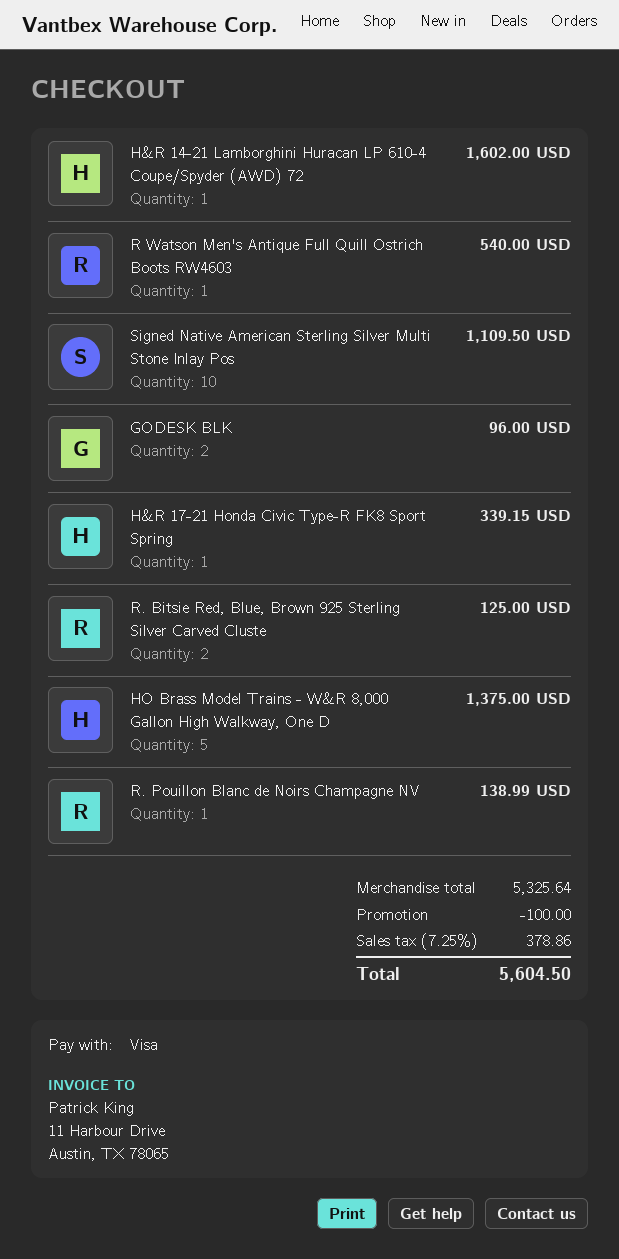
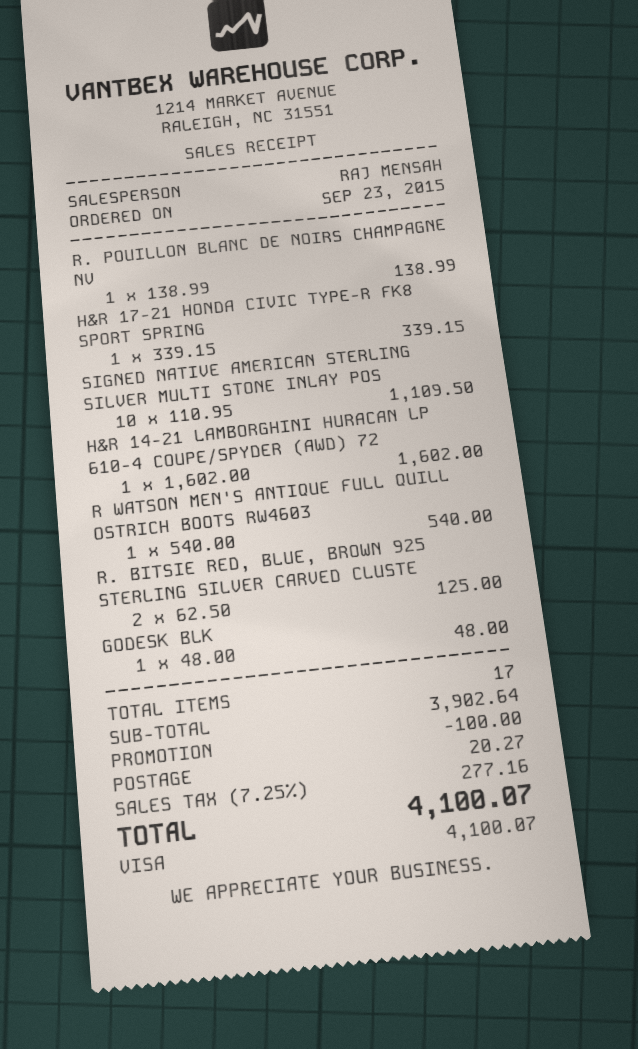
GODESK BLK: 2 for 96.00 -> 1 for 48.00
HO Brass Model Trains - W&R 8,000 Gallon High Walkway, One D: 5 for 1375.00 -> none
subtotal: 5325.64 -> 3902.64
shipping: none -> 20.27
tax: 7.25% = 378.86 -> 7.25% = 277.16
total: 5604.50 -> 4100.07

